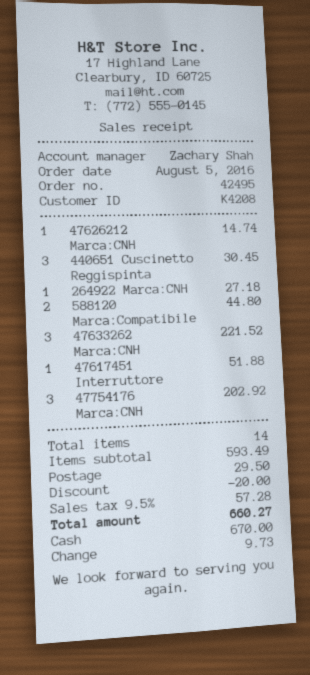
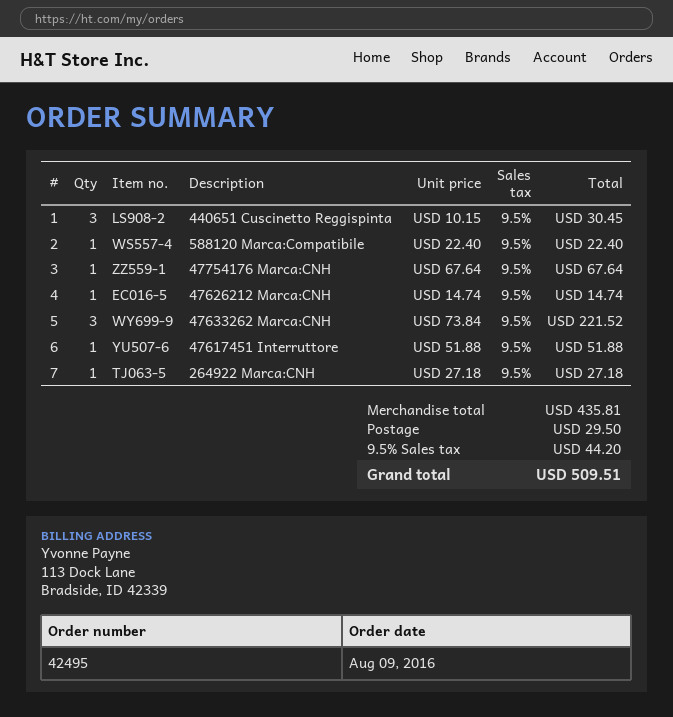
order date: 2016-08-05 -> 2016-08-09
588120 Marca:Compatibile: 2 for 44.80 -> 1 for 22.40
47754176 Marca:CNH: 3 for 202.92 -> 1 for 67.64
subtotal: 593.49 -> 435.81
discount: 20.00 -> none
tax: 9.5% = 57.28 -> 9.5% = 44.20
total: 660.27 -> 509.51

